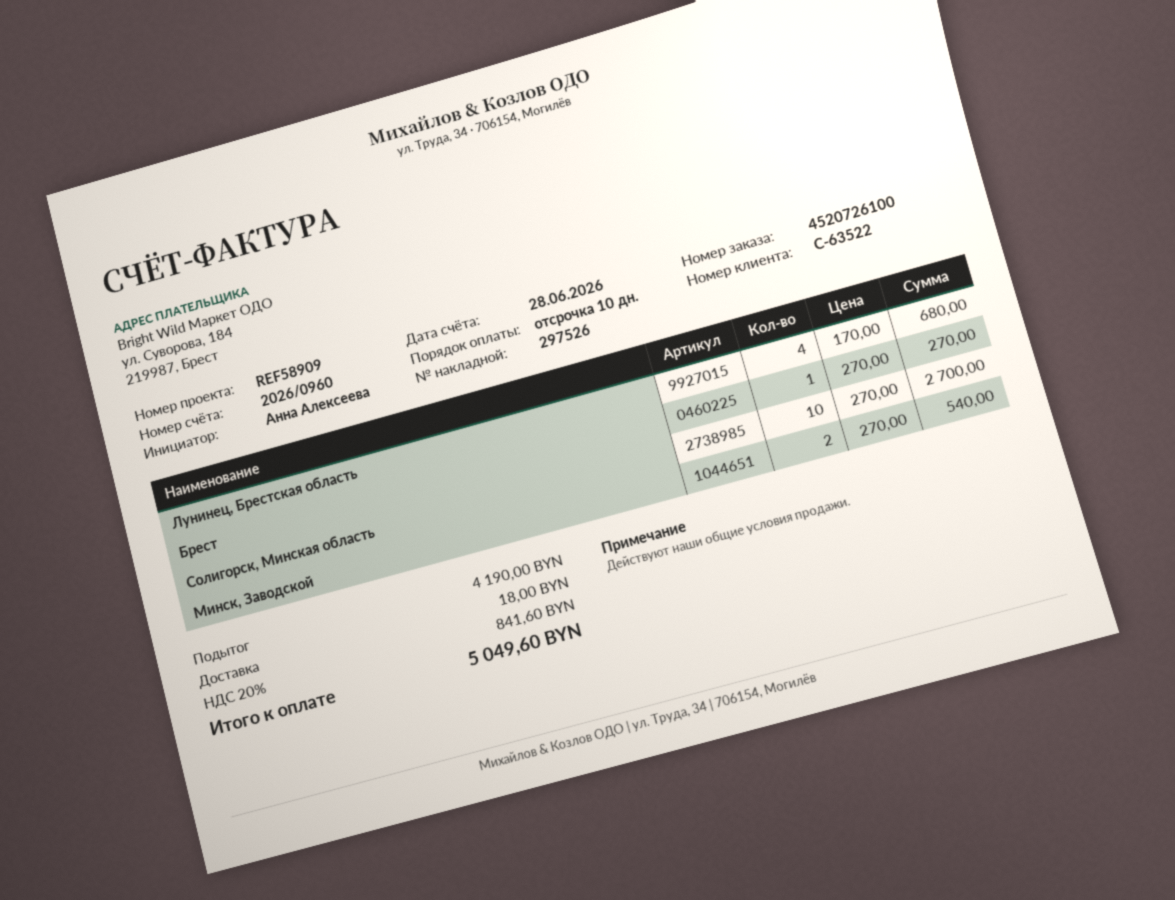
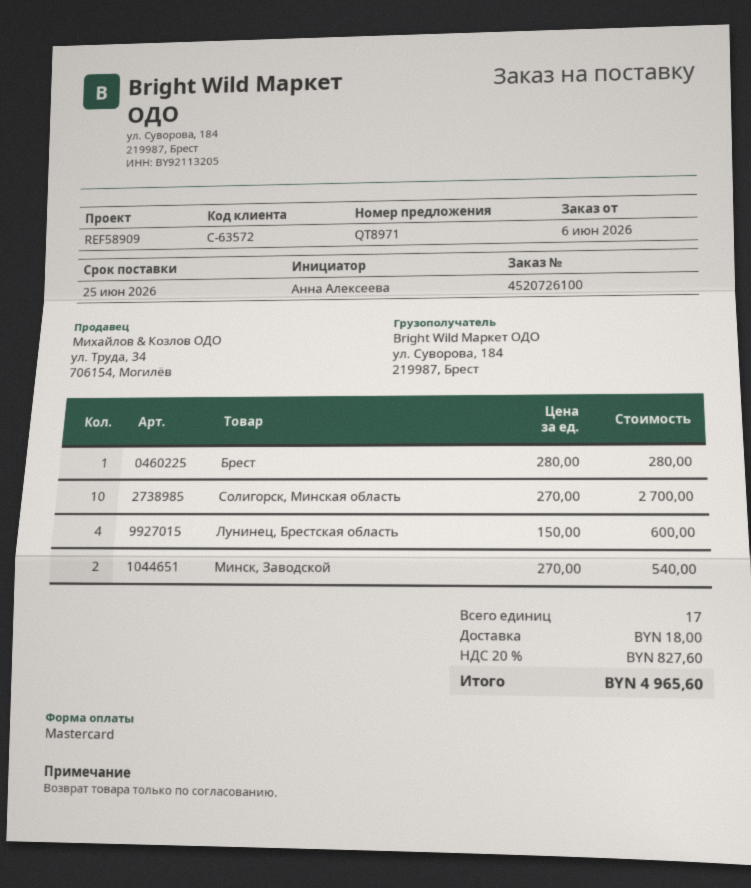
customer number: C-63522 -> C-63572
Лунинец, Брестская область: 4 x 170.00 = 680.00 -> 4 x 150.00 = 600.00
Брест: 1 x 270.00 = 270.00 -> 1 x 280.00 = 280.00
tax: 20% = 841.60 -> 20% = 827.60
total: 5049.60 -> 4965.60

